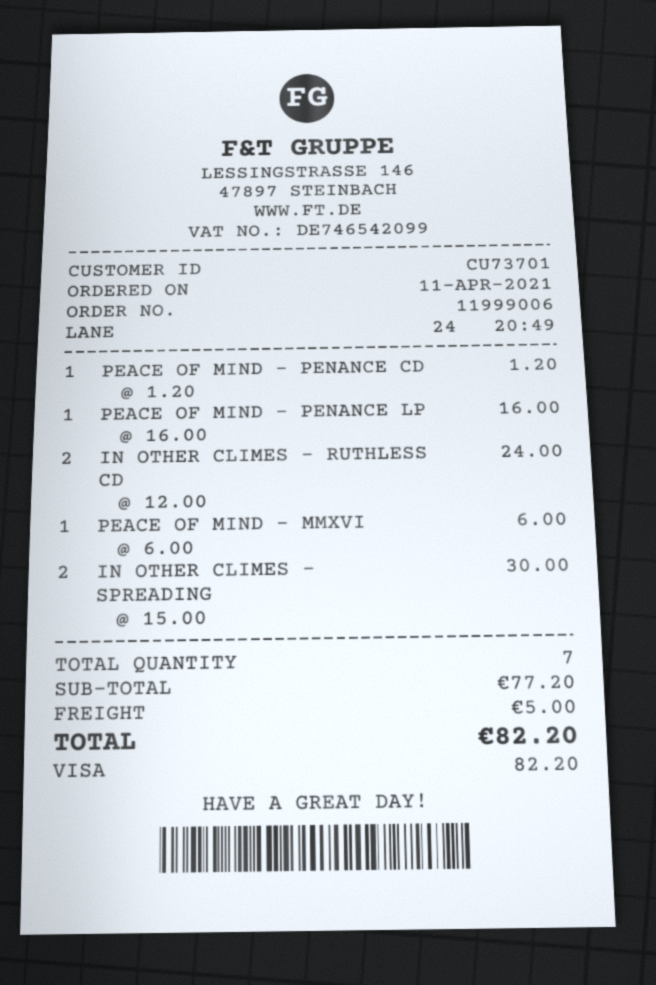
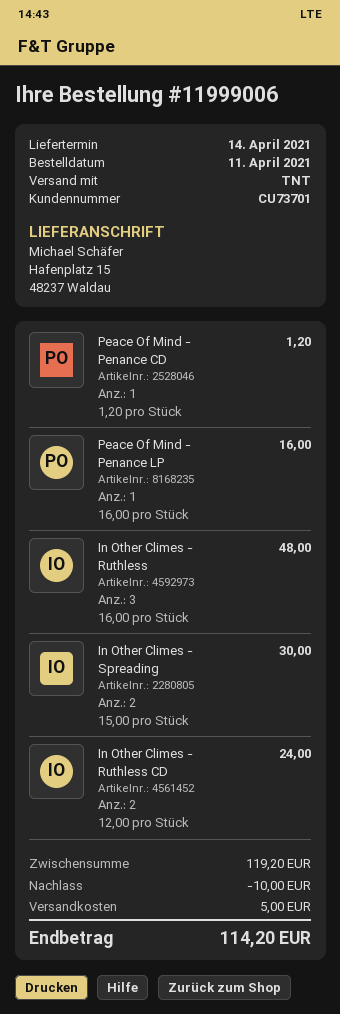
PEACE OF MIND - MMXVI: 1 x 6.00 = 6.00 -> none
In Other Climes - Ruthless: none -> 3 x 16.00 = 48.00
subtotal: 77.20 -> 119.20
discount: none -> 10.00
total: 82.20 -> 114.20

